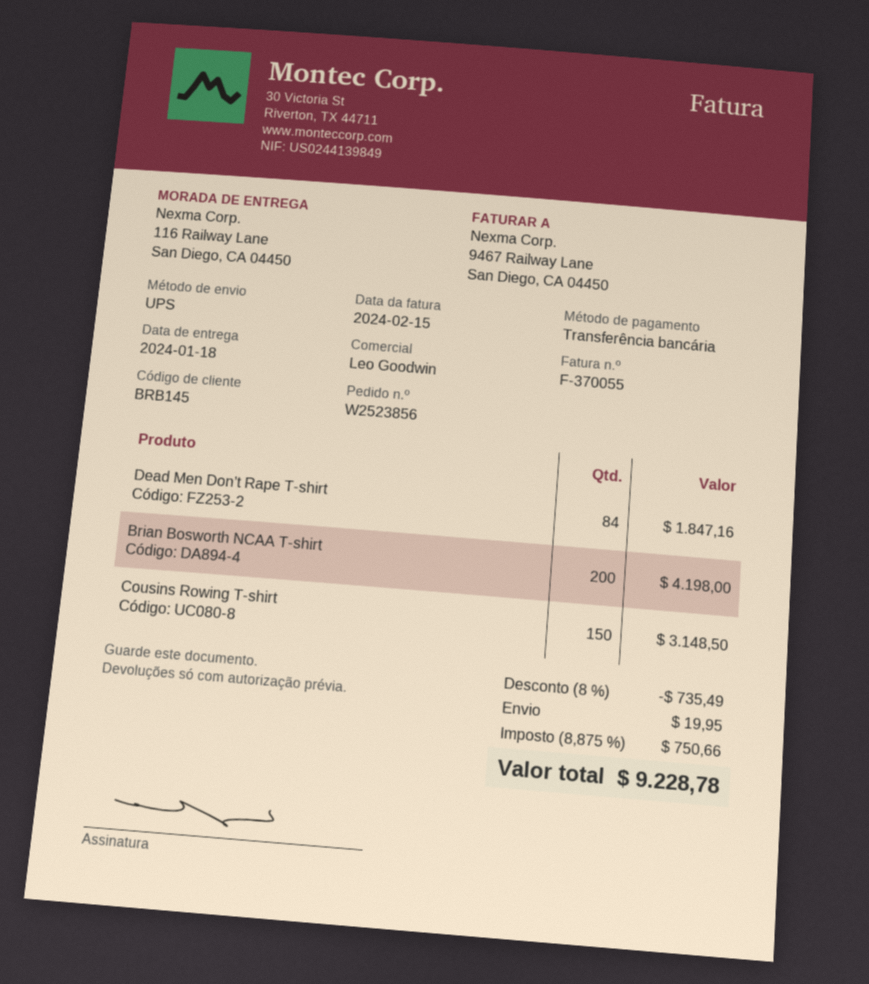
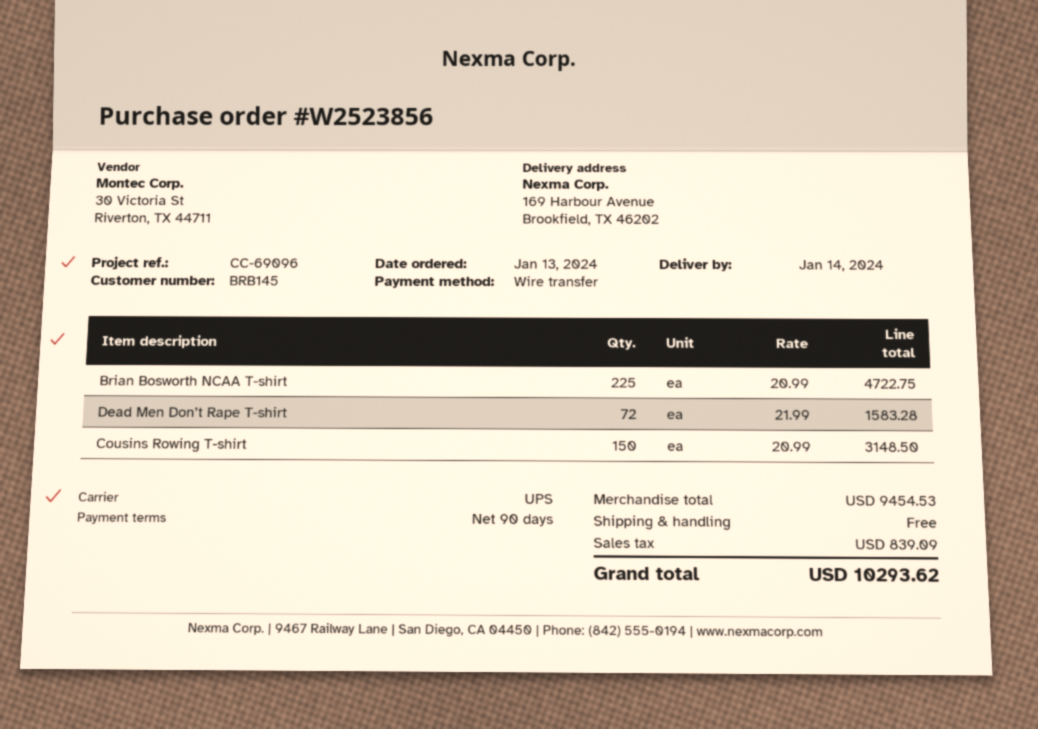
delivery date: 2024-01-18 -> 2024-01-14
ship to: 116 Railway Lane, San Diego, CA 04450 -> 169 Harbour Avenue, Brookfield, TX 46202
Dead Men Don’t Rape T-shirt: 84 for 1847.16 -> 72 for 1583.28
Brian Bosworth NCAA T-shirt: 200 for 4198.00 -> 225 for 4722.75
discount: 8% = 735.49 -> none
shipping: 19.95 -> 0.00
tax: 750.66 -> 839.09
total: 9228.78 -> 10293.62

